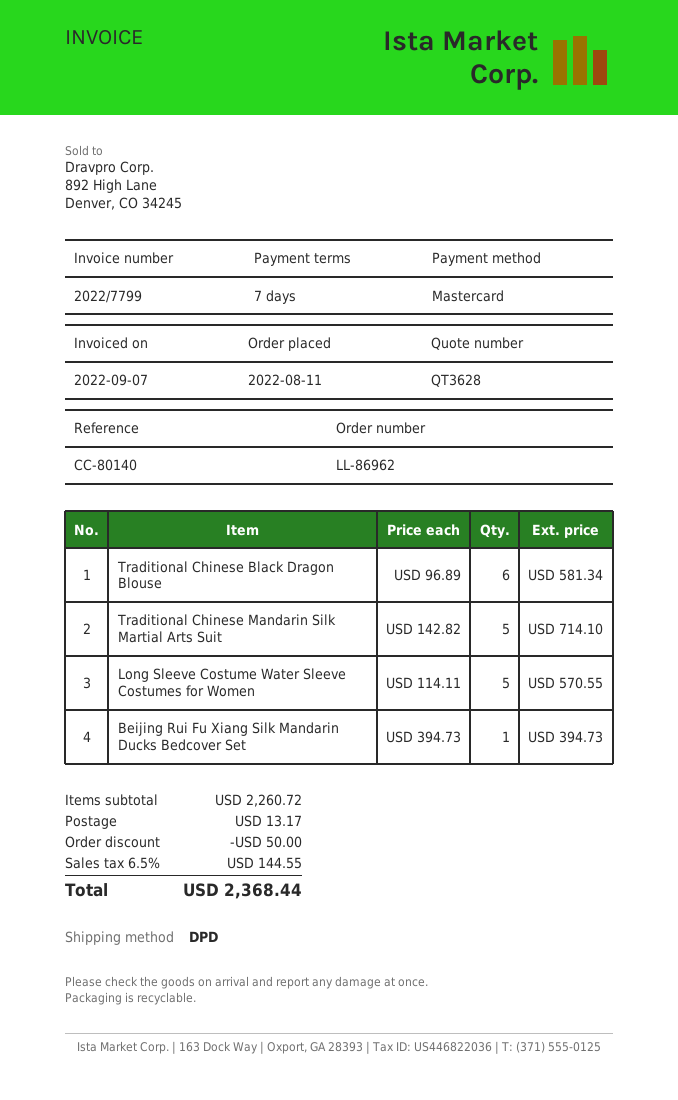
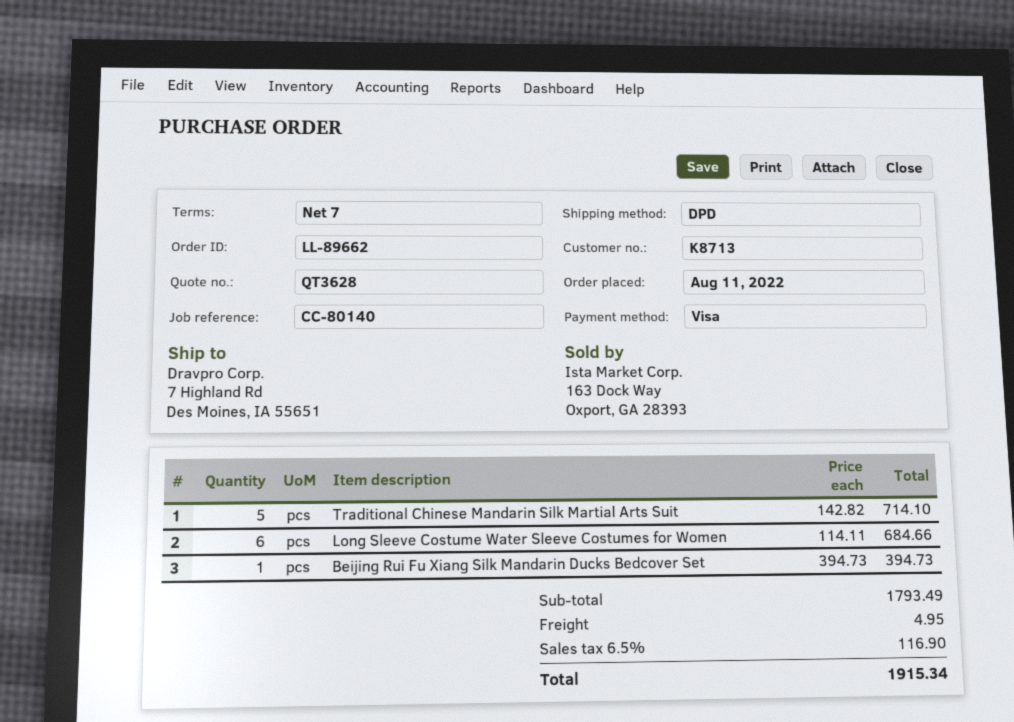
order number: LL-86962 -> LL-89662
payment method: Mastercard -> Visa
Traditional Chinese Black Dragon Blouse: 6 x 96.89 = 581.34 -> none
Long Sleeve Costume Water Sleeve Costumes for Women: 5 x 114.11 = 570.55 -> 6 x 114.11 = 684.66
subtotal: 2260.72 -> 1793.49
discount: 50.00 -> none
shipping: 13.17 -> 4.95
tax: 6.5% = 144.55 -> 6.5% = 116.90
total: 2368.44 -> 1915.34

